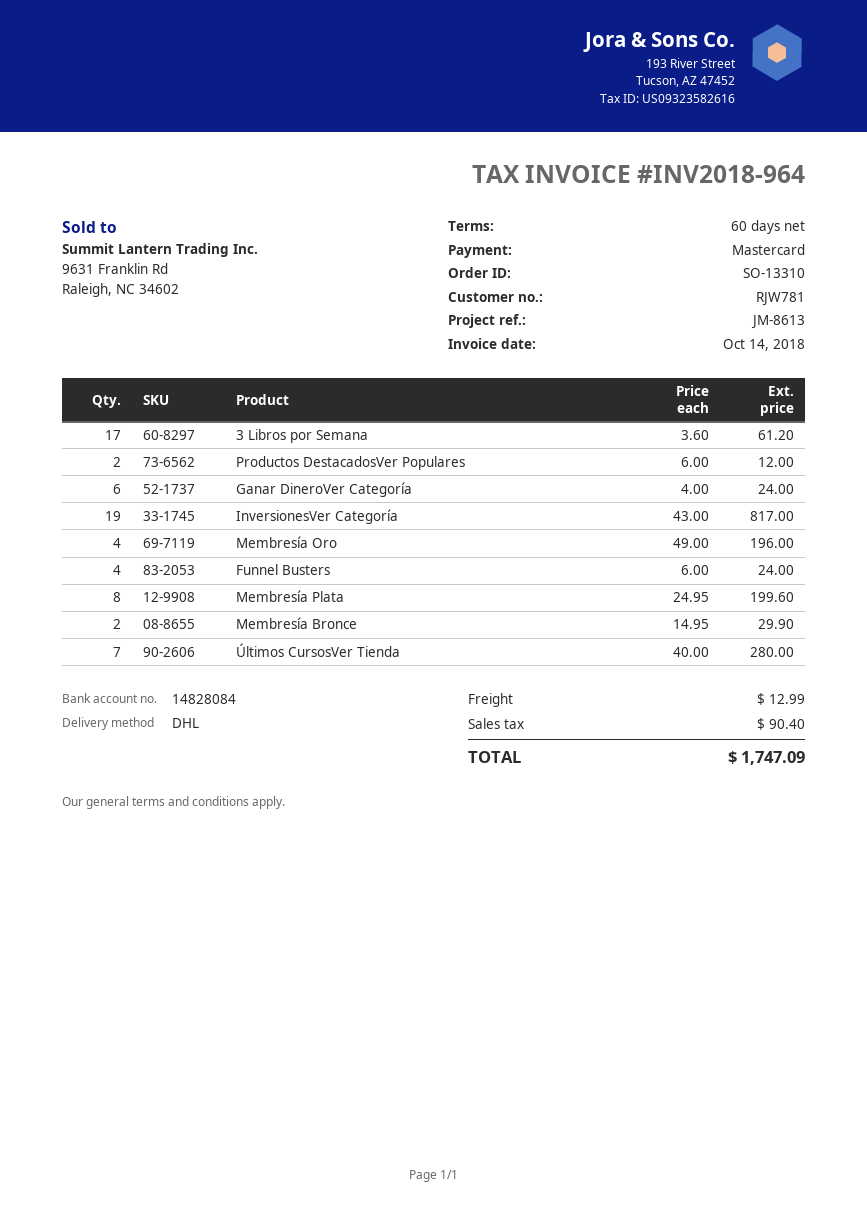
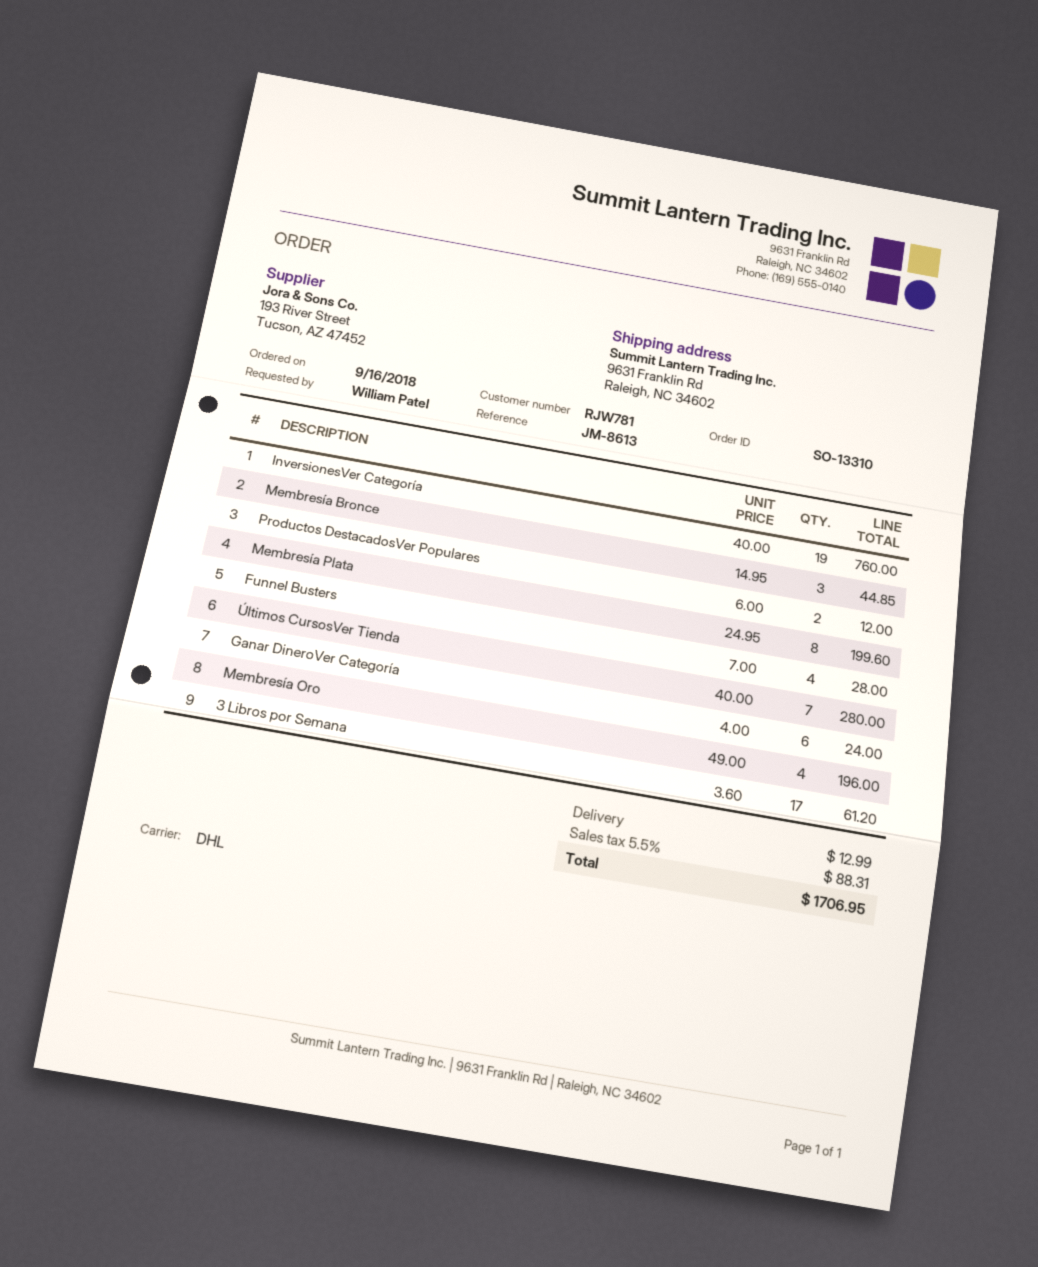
InversionesVer Categoría: 19 x 43.00 = 817.00 -> 19 x 40.00 = 760.00
Funnel Busters: 4 x 6.00 = 24.00 -> 4 x 7.00 = 28.00
Membresía Bronce: 2 x 14.95 = 29.90 -> 3 x 14.95 = 44.85
tax: 90.40 -> 88.31
total: 1747.09 -> 1706.95

